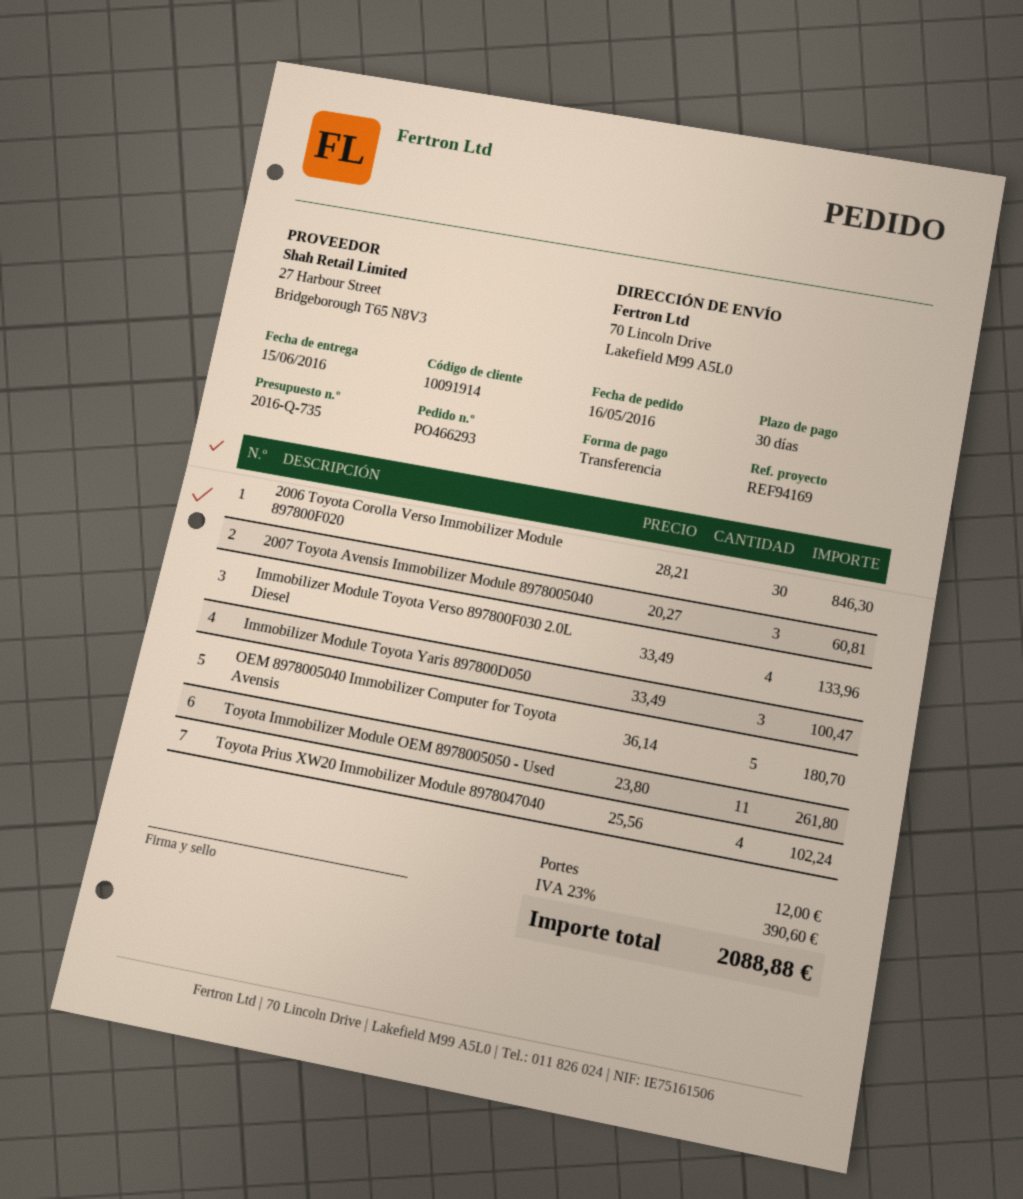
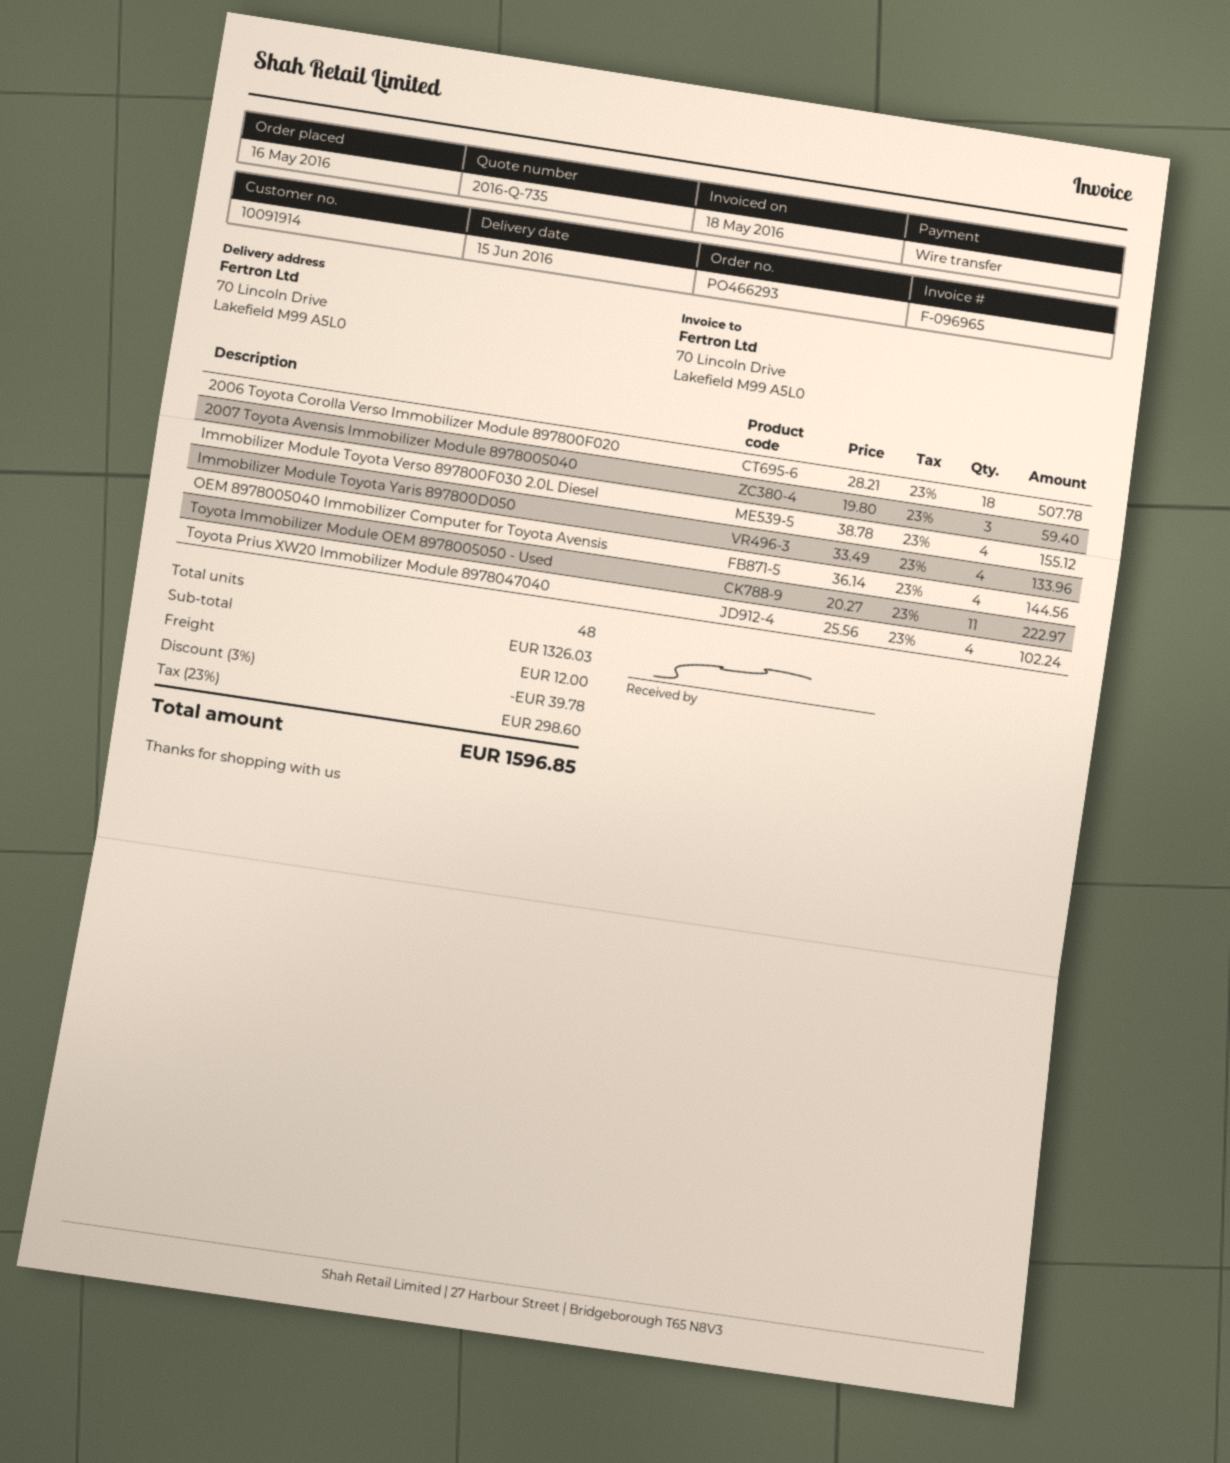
2006 Toyota Corolla Verso Immobilizer Module 897800F020: 30 x 28.21 = 846.30 -> 18 x 28.21 = 507.78
2007 Toyota Avensis Immobilizer Module 8978005040: 3 x 20.27 = 60.81 -> 3 x 19.80 = 59.40
Immobilizer Module Toyota Verso 897800F030 2.0L Diesel: 4 x 33.49 = 133.96 -> 4 x 38.78 = 155.12
Immobilizer Module Toyota Yaris 897800D050: 3 x 33.49 = 100.47 -> 4 x 33.49 = 133.96
OEM 8978005040 Immobilizer Computer for Toyota Avensis: 5 x 36.14 = 180.70 -> 4 x 36.14 = 144.56
Toyota Immobilizer Module OEM 8978005050 - Used: 11 x 23.80 = 261.80 -> 11 x 20.27 = 222.97
discount: none -> 3% = 39.78
tax: 23% = 390.60 -> 23% = 298.60
total: 2088.88 -> 1596.85

